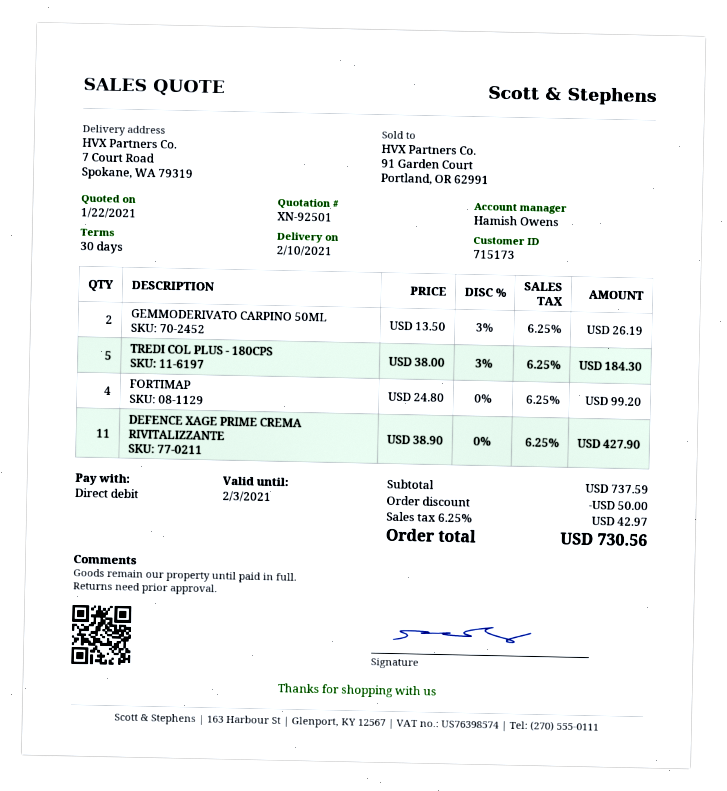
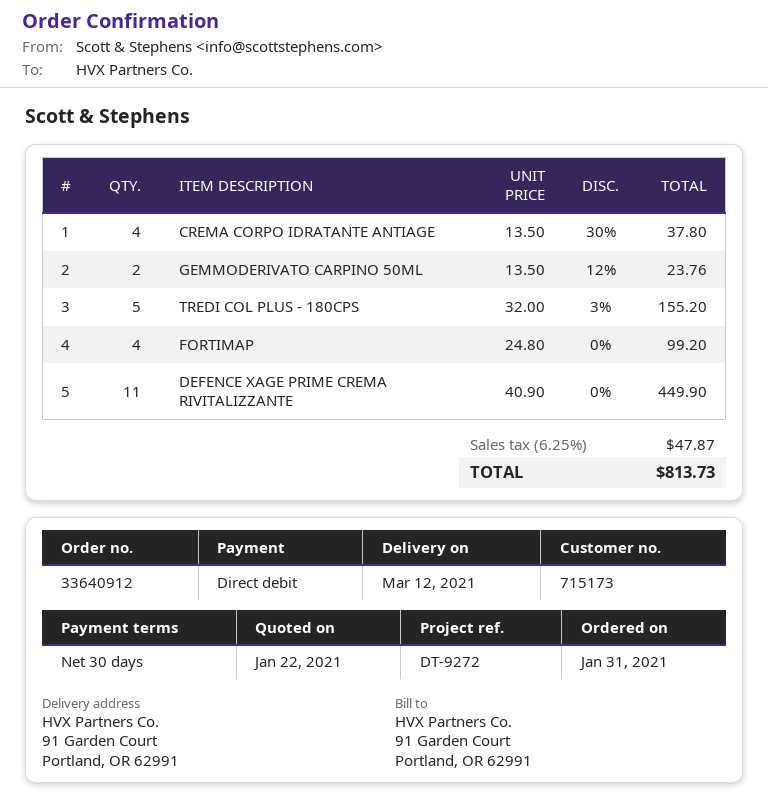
delivery date: 2021-02-10 -> 2021-03-12
ship to: 7 Court Road, Spokane, WA 79319 -> 91 Garden Court, Portland, OR 62991
GEMMODERIVATO CARPINO 50ML: 2 x 13.50 - 3% = 26.19 -> 2 x 13.50 - 12% = 23.76
TREDI COL PLUS - 180CPS: 5 x 38.00 - 3% = 184.30 -> 5 x 32.00 - 3% = 155.20
DEFENCE XAGE PRIME CREMA RIVITALIZZANTE: 11 x 38.90 = 427.90 -> 11 x 40.90 = 449.90
CREMA CORPO IDRATANTE ANTIAGE: none -> 4 x 13.50 - 30% = 37.80
discount: 50.00 -> none
tax: 6.25% = 42.97 -> 6.25% = 47.87
total: 730.56 -> 813.73

